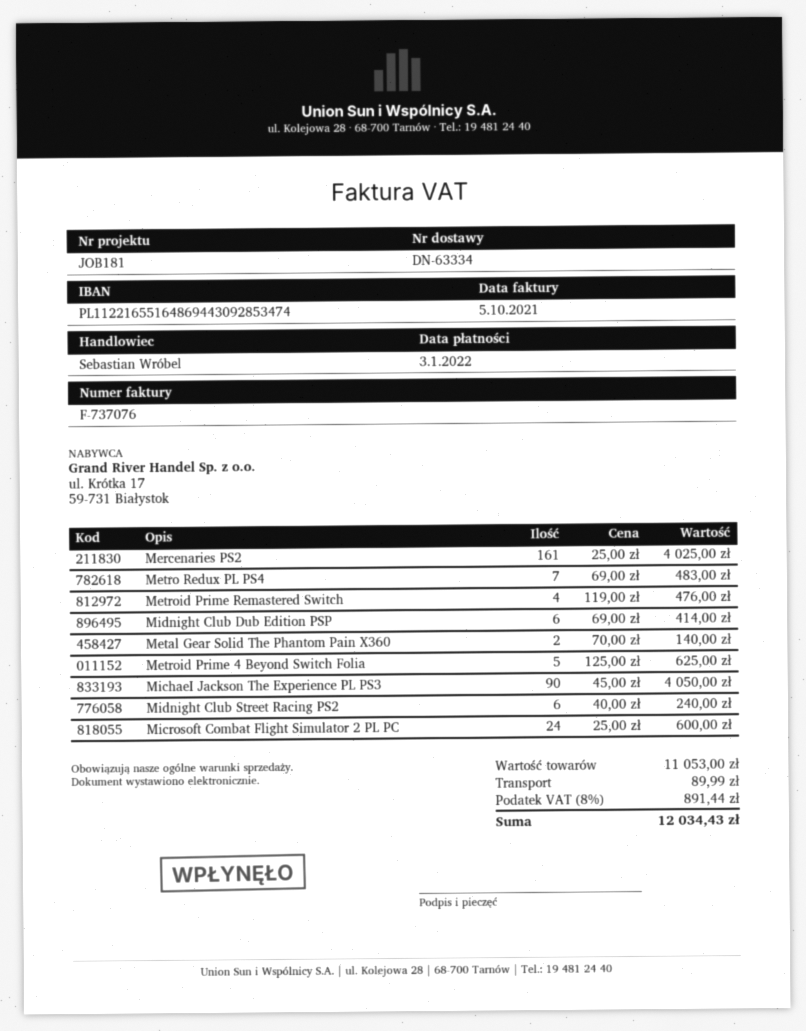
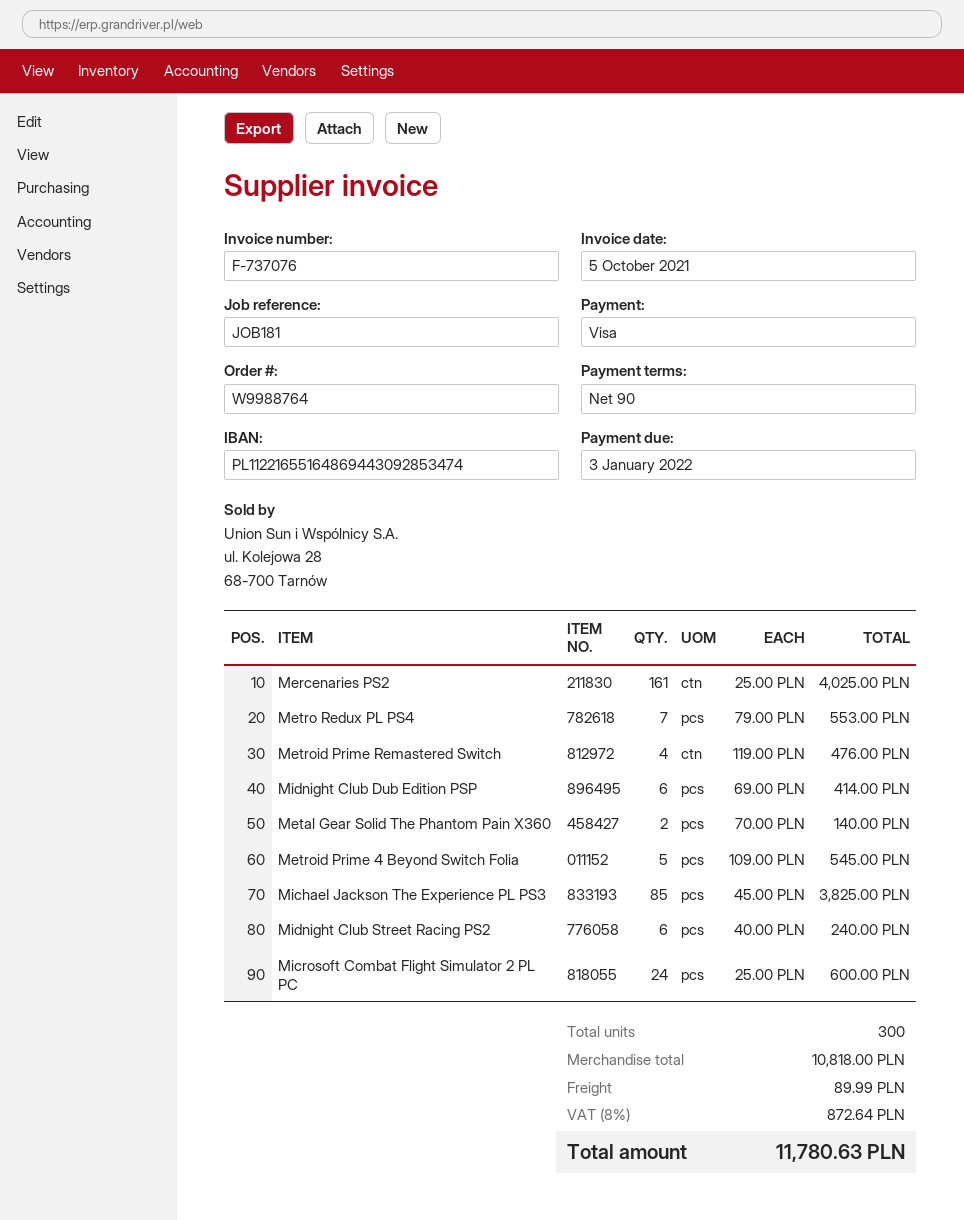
Metro Redux PL PS4: 7 x 69.00 = 483.00 -> 7 x 79.00 = 553.00
Metroid Prime 4 Beyond Switch Folia: 5 x 125.00 = 625.00 -> 5 x 109.00 = 545.00
MichaeI Jackson The Experience PL PS3: 90 x 45.00 = 4050.00 -> 85 x 45.00 = 3825.00
subtotal: 11053.00 -> 10818.00
tax: 8% = 891.44 -> 8% = 872.64
total: 12034.43 -> 11780.63

